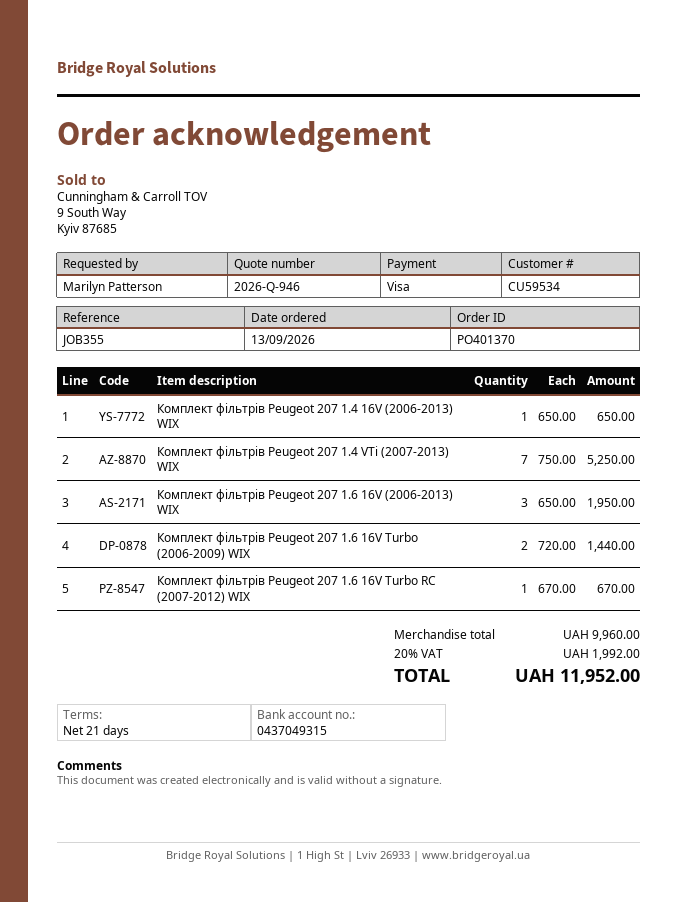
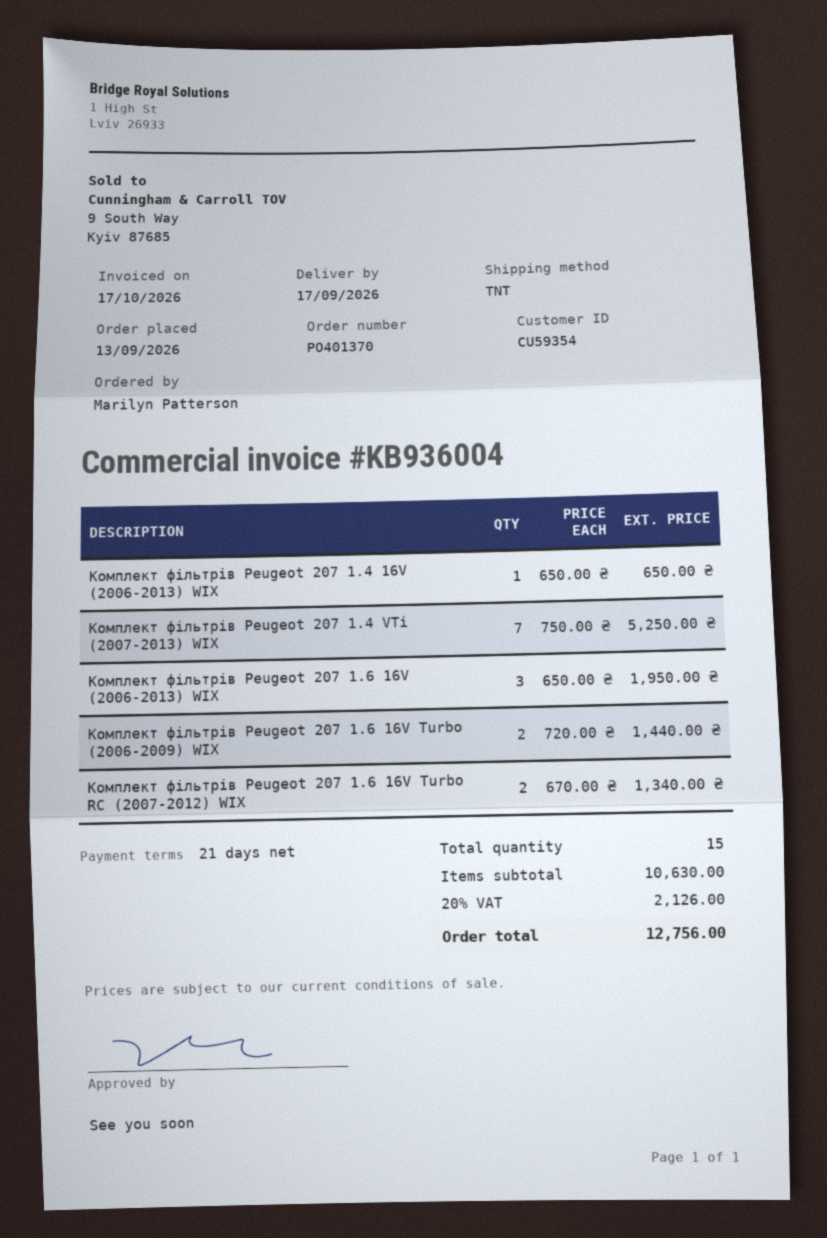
customer number: CU59534 -> CU59354
Комплект фільтрів Peugeot 207 1.6 16V Turbo RC (2007-2012) WIX: 1 x 670.00 = 670.00 -> 2 x 670.00 = 1340.00
subtotal: 9960.00 -> 10630.00
tax: 20% = 1992.00 -> 20% = 2126.00
total: 11952.00 -> 12756.00

